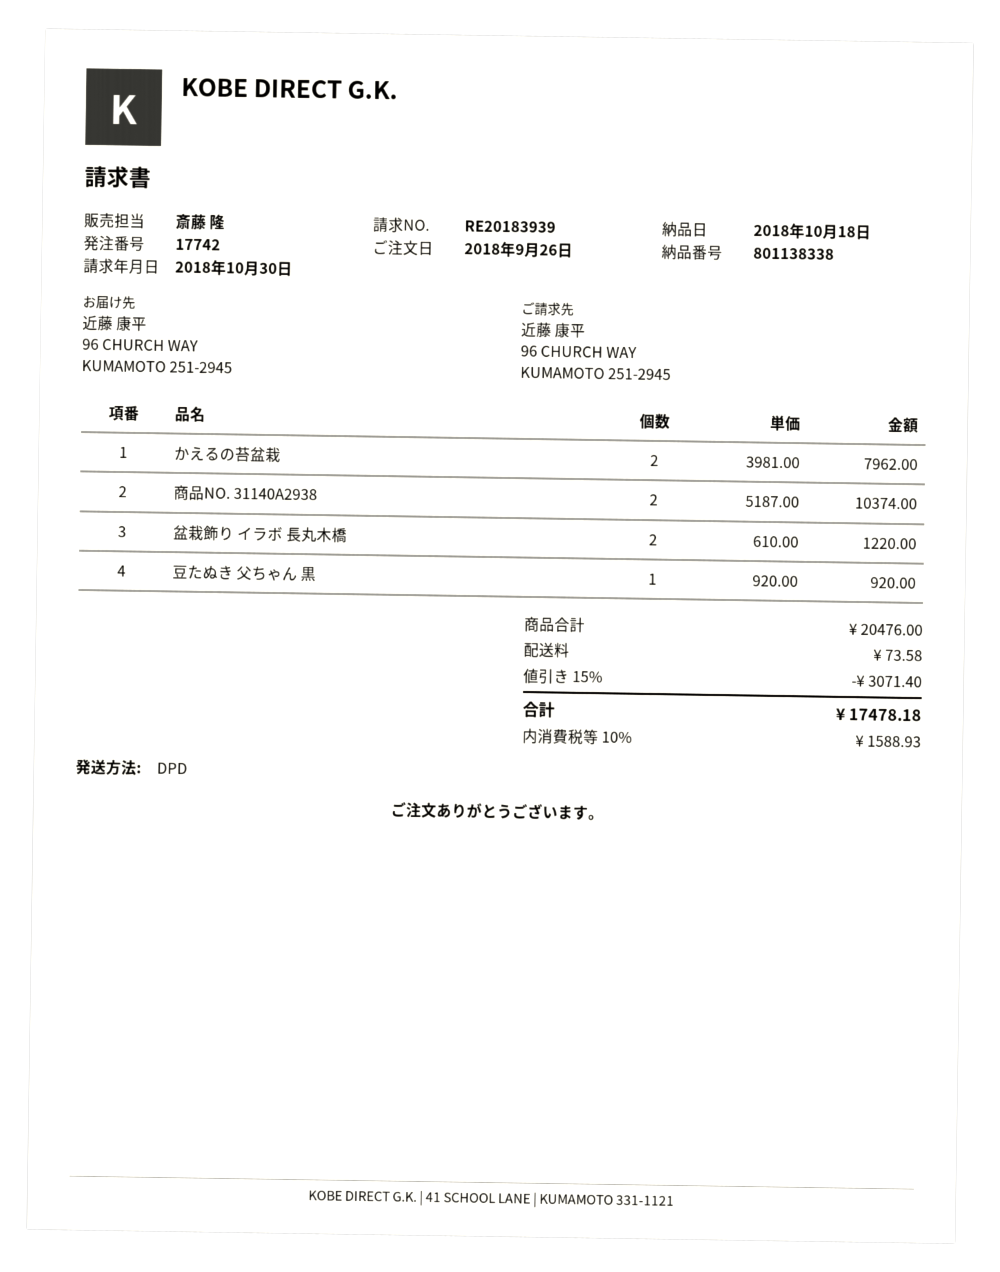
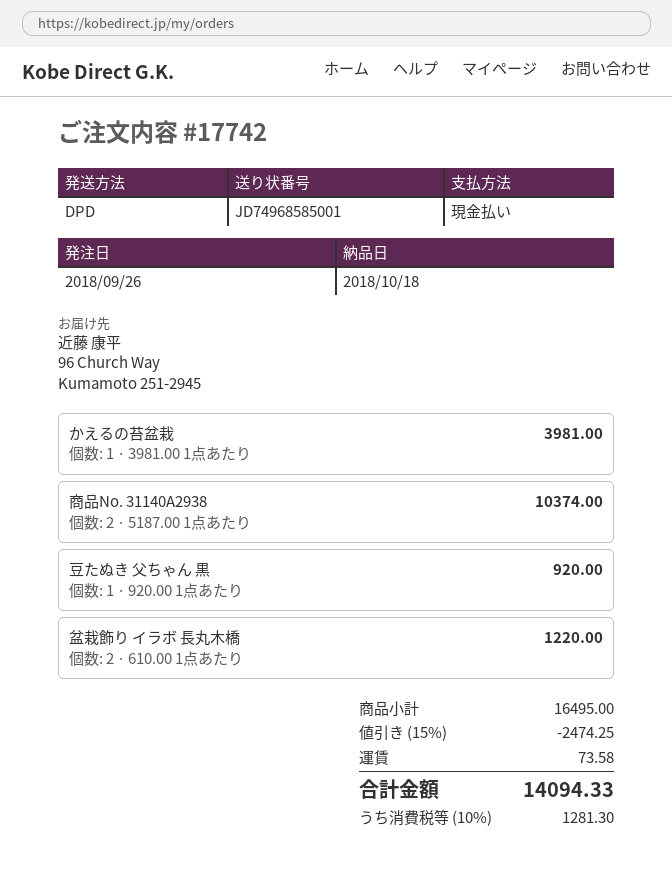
かえるの苔盆栽: 2 x 3981.00 = 7962.00 -> 1 x 3981.00 = 3981.00
subtotal: 20476.00 -> 16495.00
discount: 15% = 3071.40 -> 15% = 2474.25
tax: 10% = 1588.93 -> 10% = 1281.30
total: 17478.18 -> 14094.33

